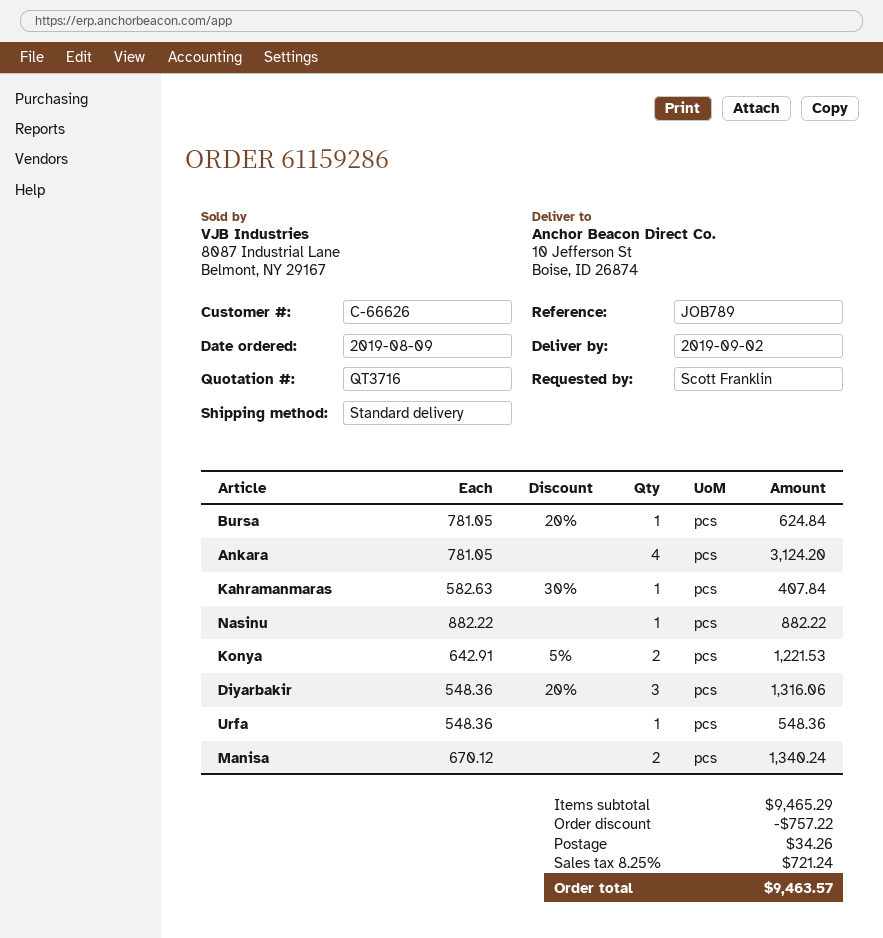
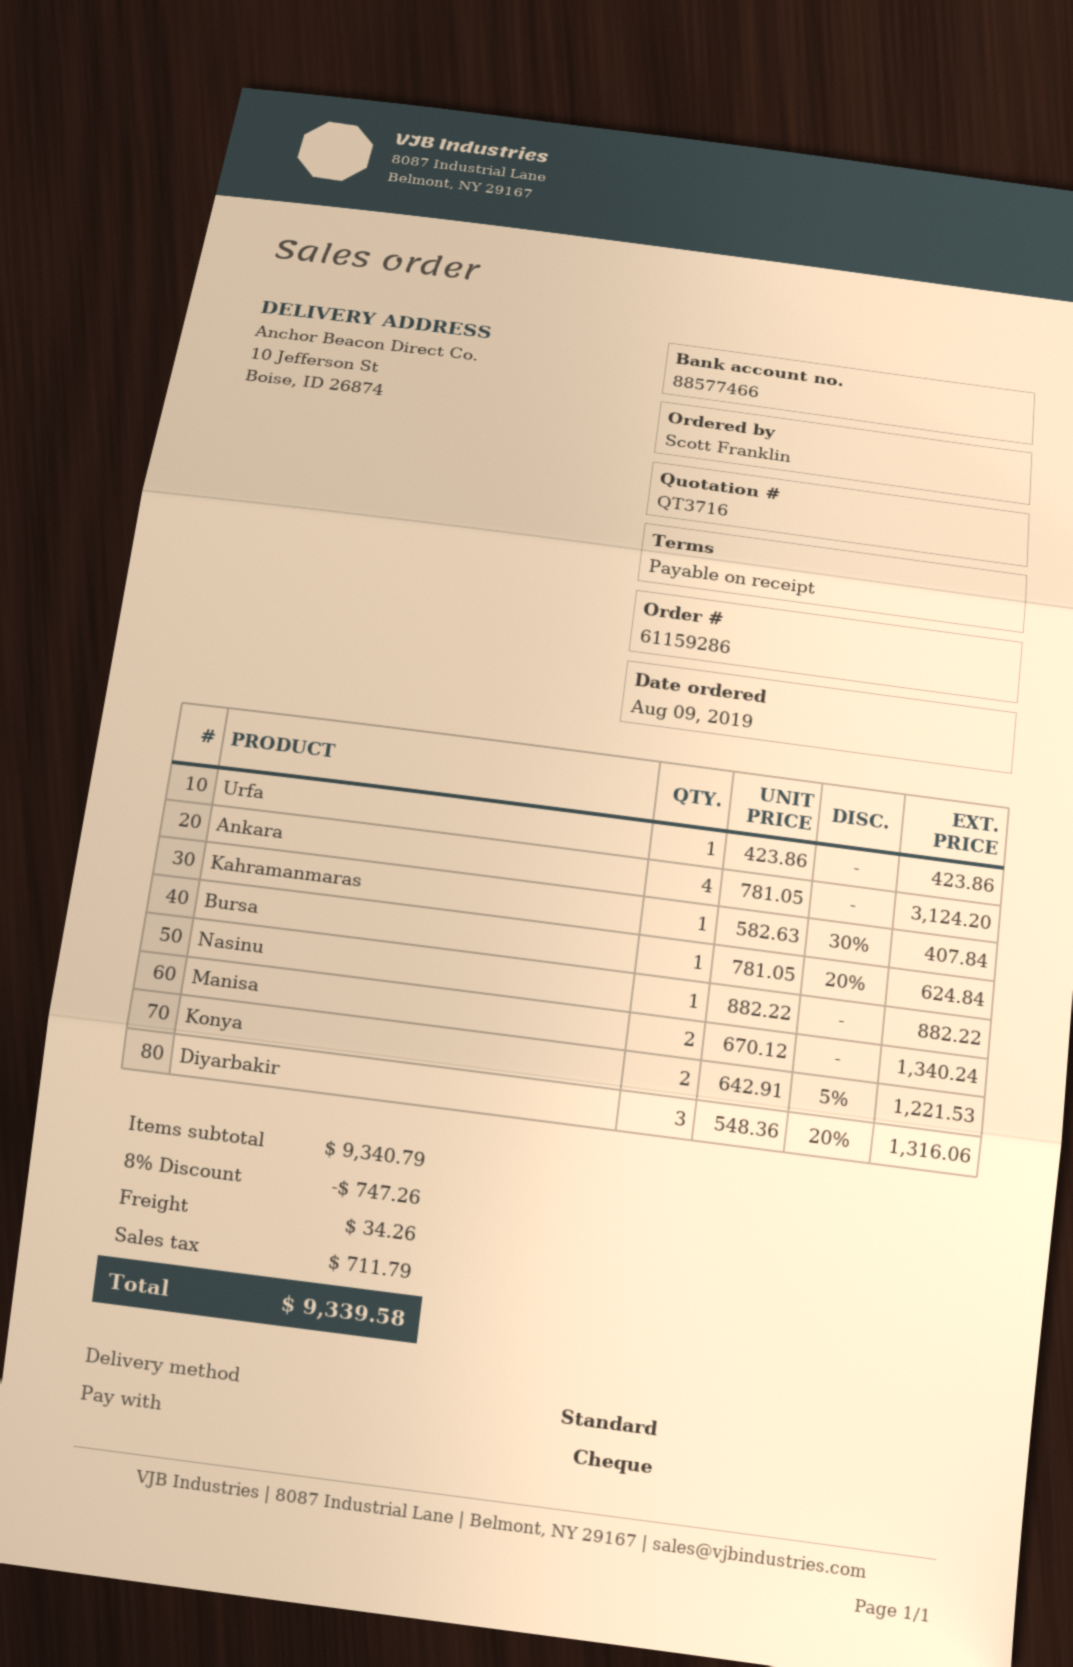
Urfa: 1 x 548.36 = 548.36 -> 1 x 423.86 = 423.86
subtotal: 9465.29 -> 9340.79
discount: 757.22 -> 747.26
tax: 721.24 -> 711.79
total: 9463.57 -> 9339.58

